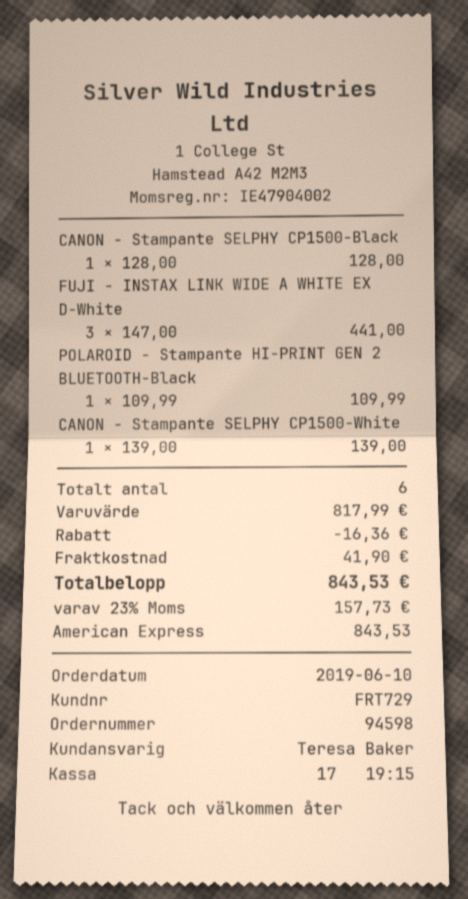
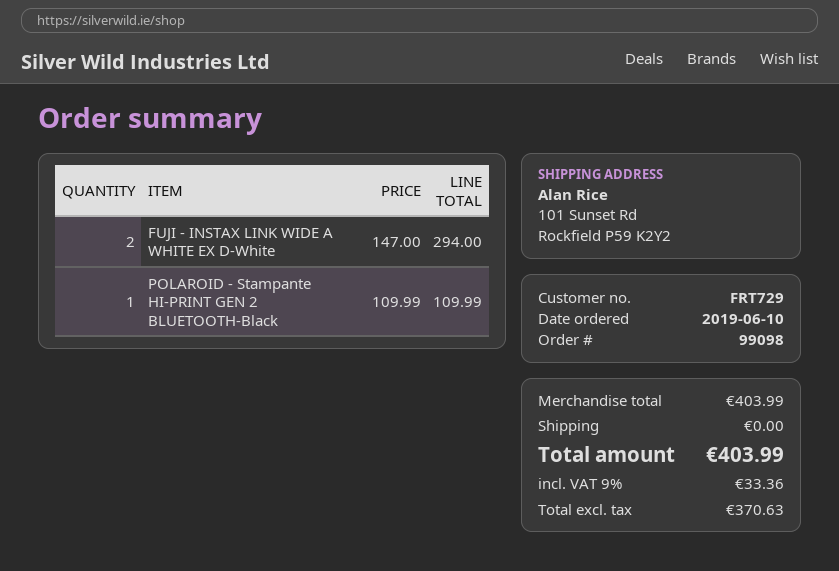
order number: 94598 -> 99098
CANON - Stampante SELPHY CP1500-Black: 1 x 128.00 = 128.00 -> none
FUJI - INSTAX LINK WIDE A WHITE EX D-White: 3 x 147.00 = 441.00 -> 2 x 147.00 = 294.00
CANON - Stampante SELPHY CP1500-White: 1 x 139.00 = 139.00 -> none
subtotal: 817.99 -> 403.99
discount: 16.36 -> none
shipping: 41.90 -> 0.00
tax: 23% = 157.73 -> 9% = 33.36
total: 843.53 -> 403.99

